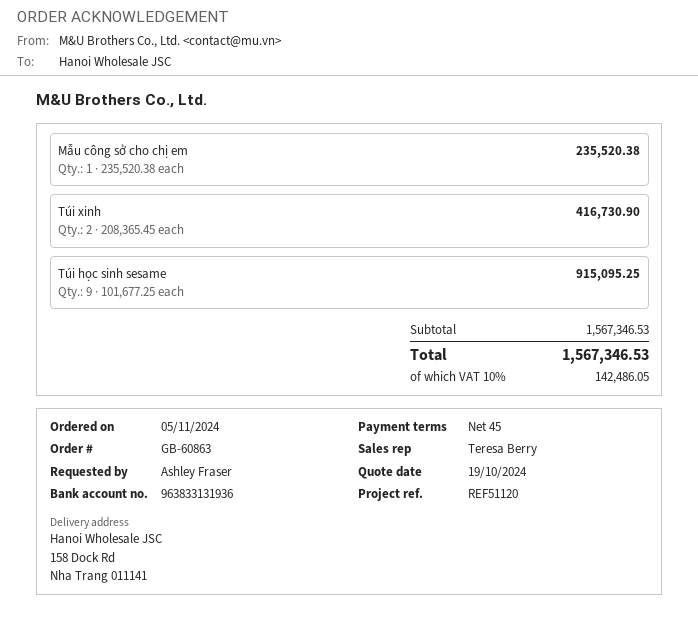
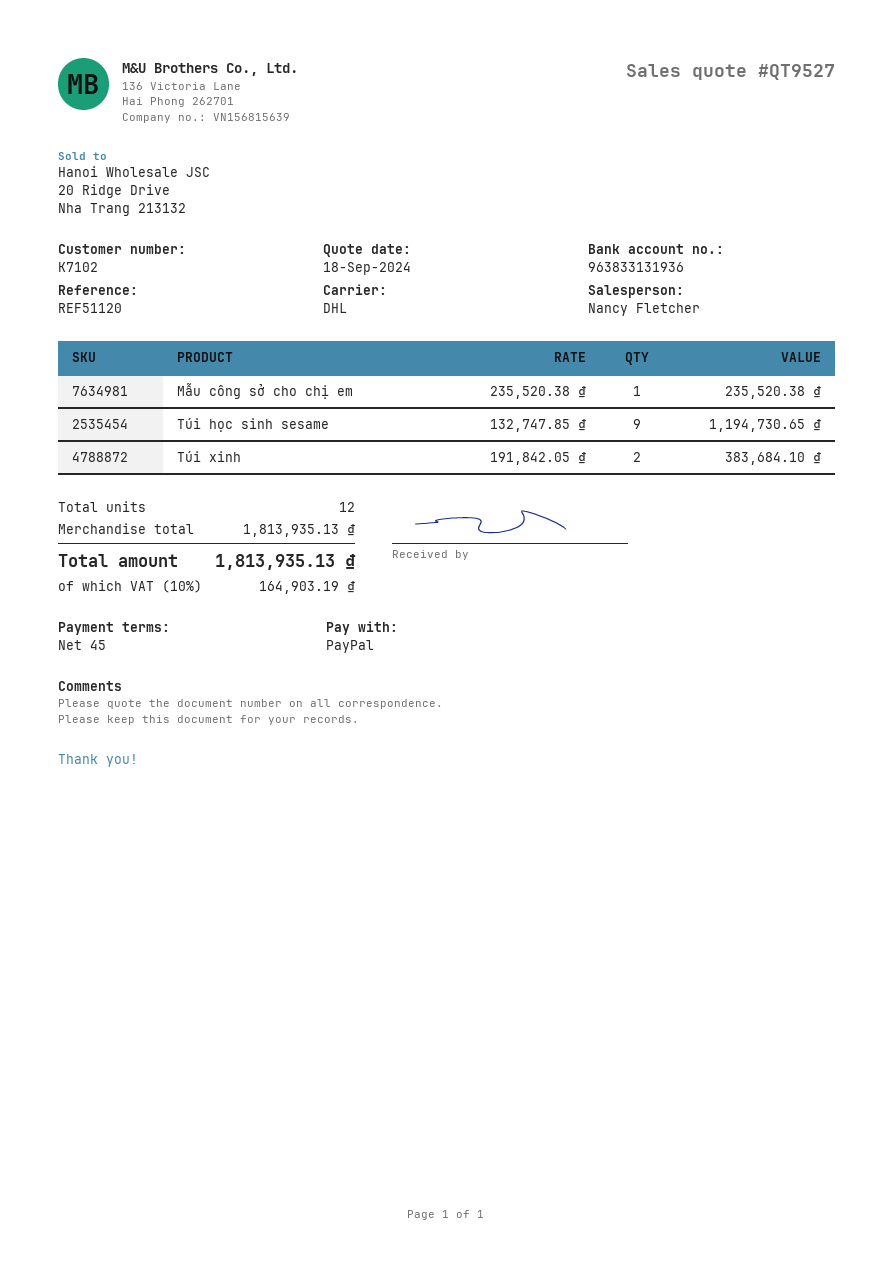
quote date: 2024-10-19 -> 2024-09-18
sales rep: Teresa Berry -> Nancy Fletcher
Túi xinh: 2 x 208365.45 = 416730.90 -> 2 x 191842.05 = 383684.10
Túi học sinh sesame: 9 x 101677.25 = 915095.25 -> 9 x 132747.85 = 1194730.65
subtotal: 1567346.53 -> 1813935.13
tax: 10% = 142486.05 -> 10% = 164903.19
total: 1567346.53 -> 1813935.13

